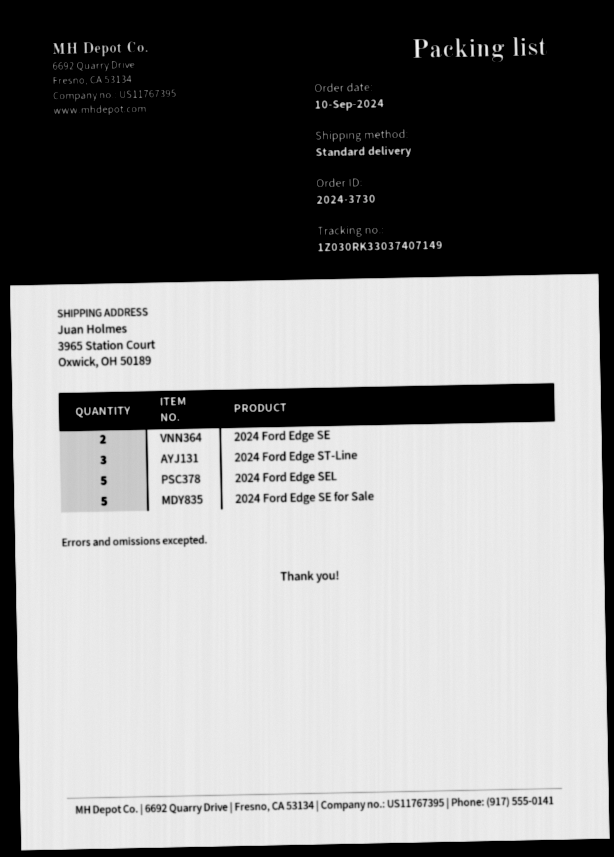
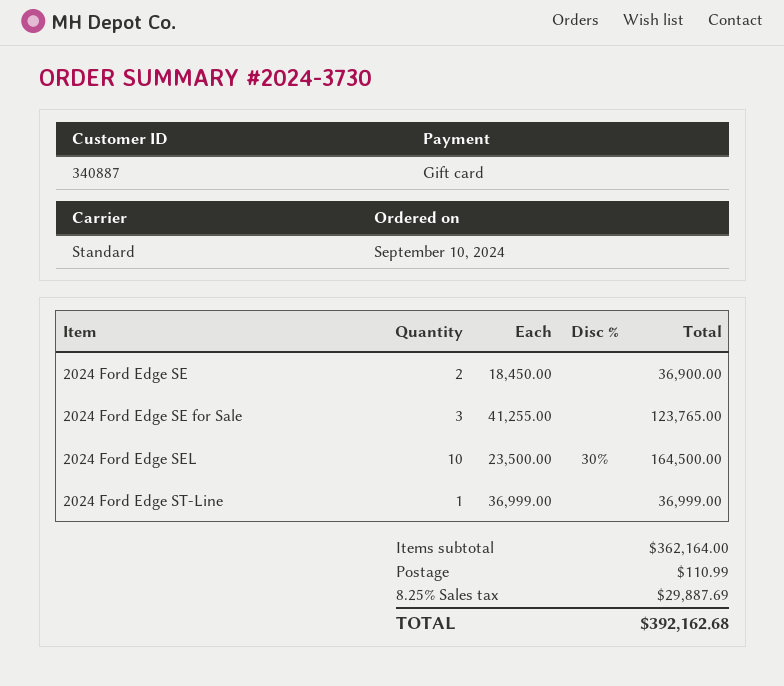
2024 Ford Edge ST-Line: 3 -> 1
2024 Ford Edge SEL: 5 -> 10
2024 Ford Edge SE for Sale: 5 -> 3

